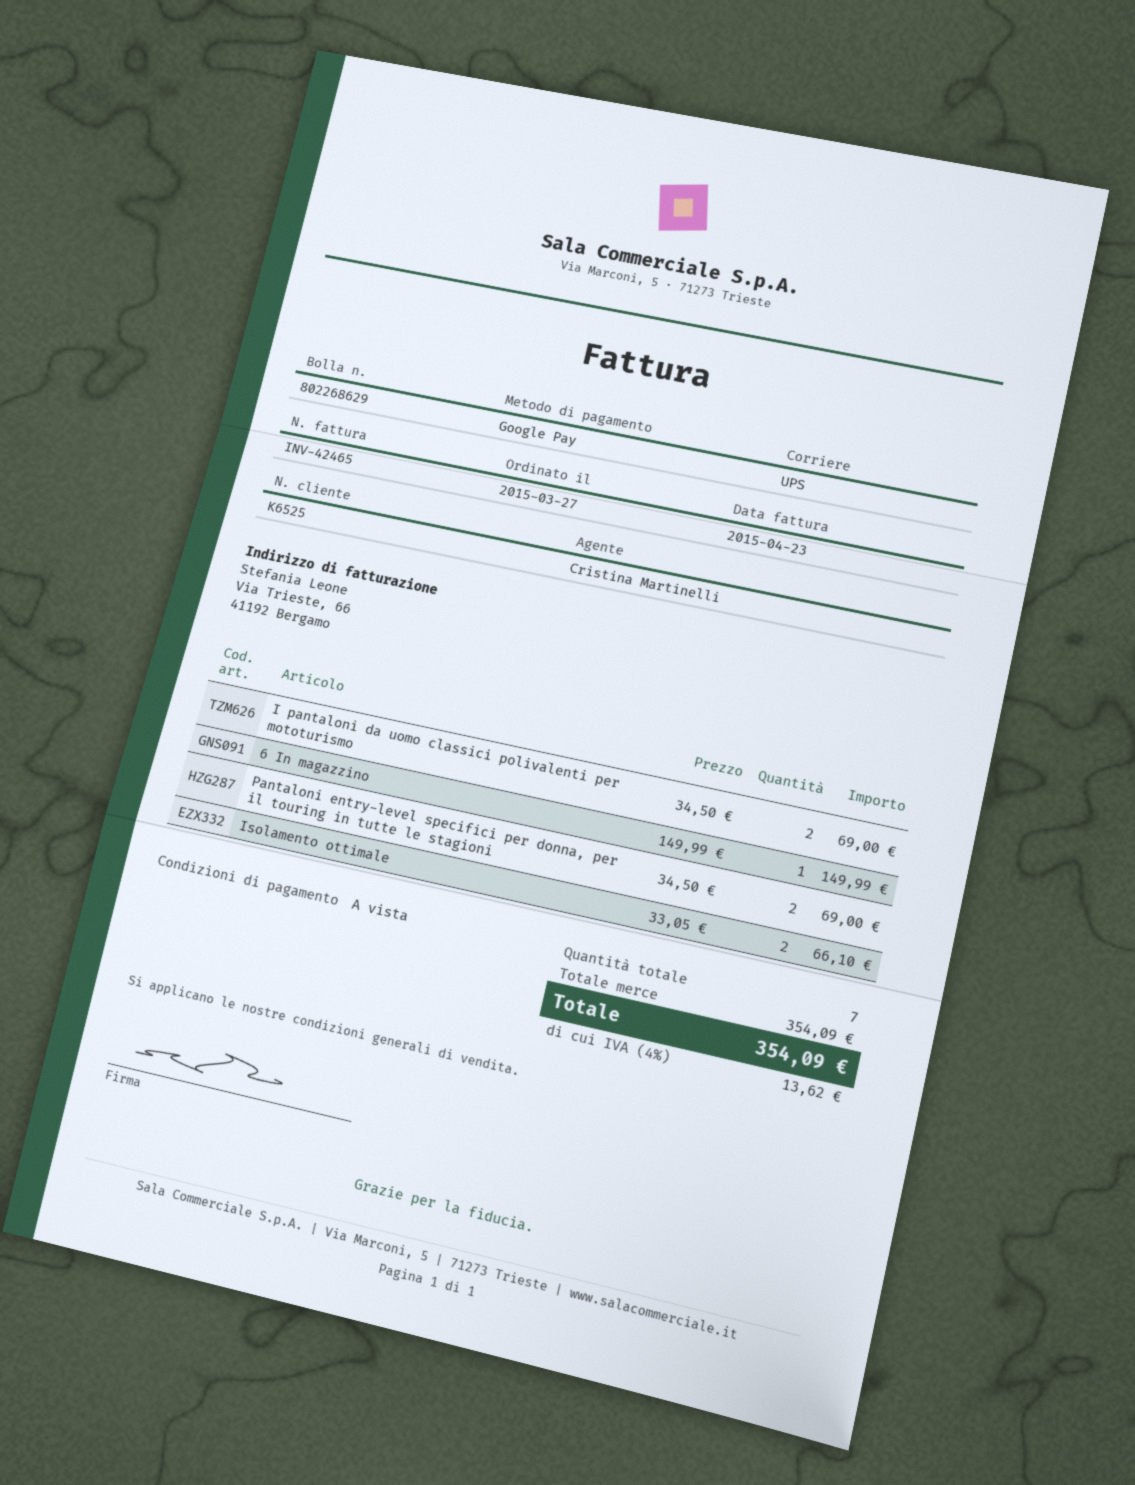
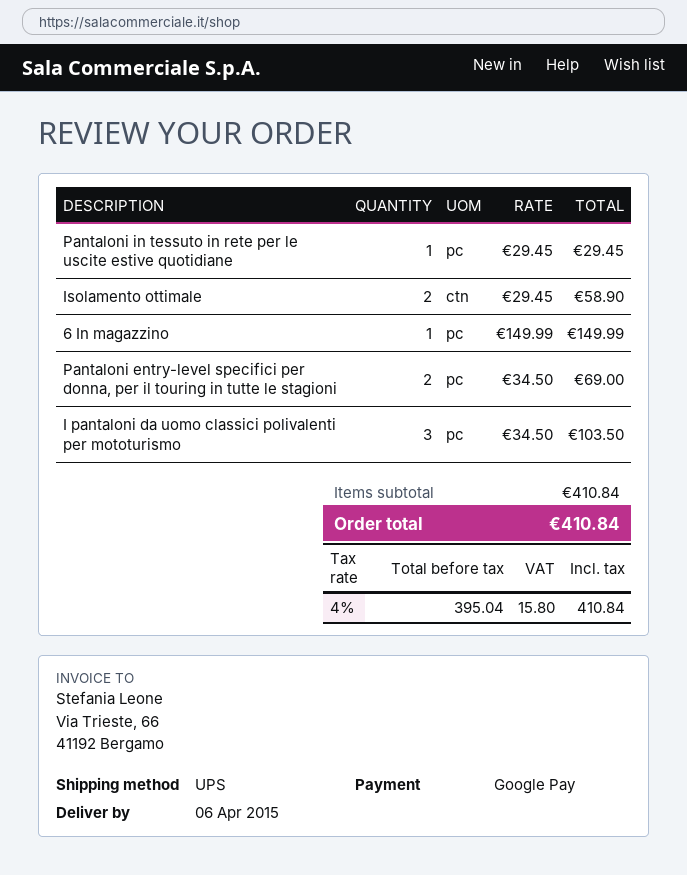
I pantaloni da uomo classici polivalenti per mototurismo: 2 x 34.50 = 69.00 -> 3 x 34.50 = 103.50
Isolamento ottimale: 2 x 33.05 = 66.10 -> 2 x 29.45 = 58.90
Pantaloni in tessuto in rete per le uscite estive quotidiane: none -> 1 x 29.45 = 29.45
subtotal: 354.09 -> 410.84
tax: 4% = 13.62 -> 4% = 15.80
total: 354.09 -> 410.84

